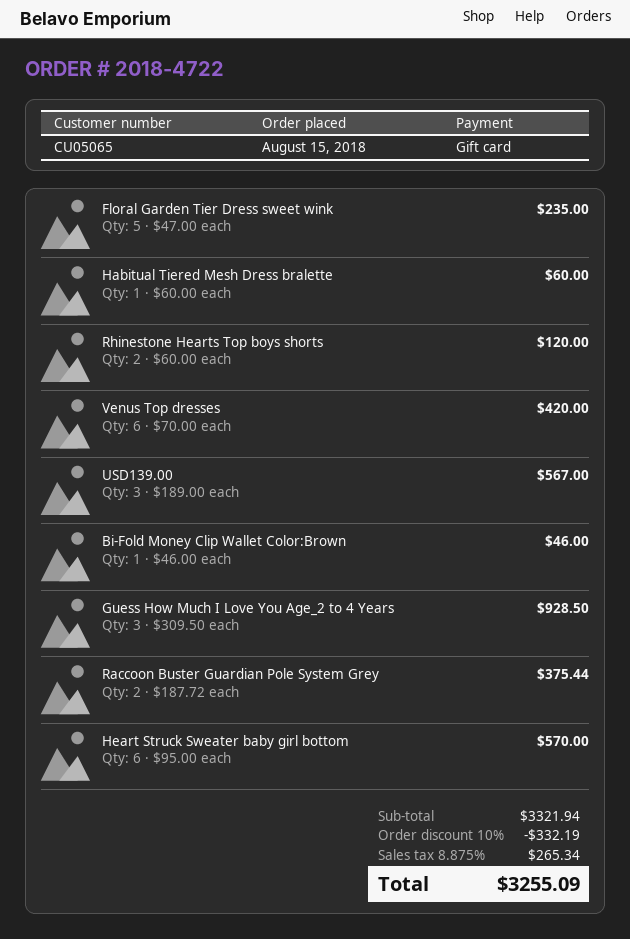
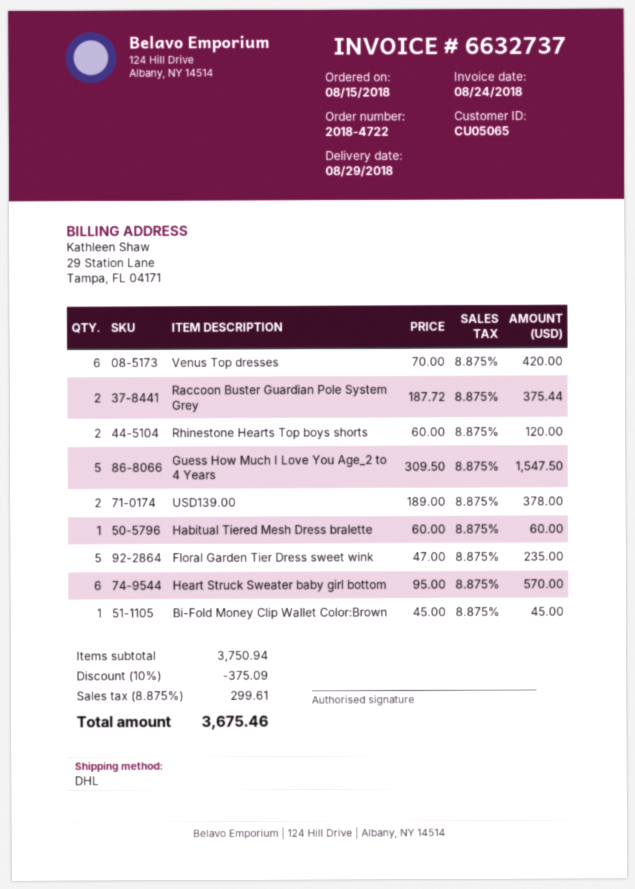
USD139.00: 3 x 189.00 = 567.00 -> 2 x 189.00 = 378.00
Bi-Fold Money Clip Wallet Color:Brown: 1 x 46.00 = 46.00 -> 1 x 45.00 = 45.00
Guess How Much I Love You Age_2 to 4 Years: 3 x 309.50 = 928.50 -> 5 x 309.50 = 1547.50
subtotal: 3321.94 -> 3750.94
discount: 10% = 332.19 -> 10% = 375.09
tax: 8.875% = 265.34 -> 8.875% = 299.61
total: 3255.09 -> 3675.46

